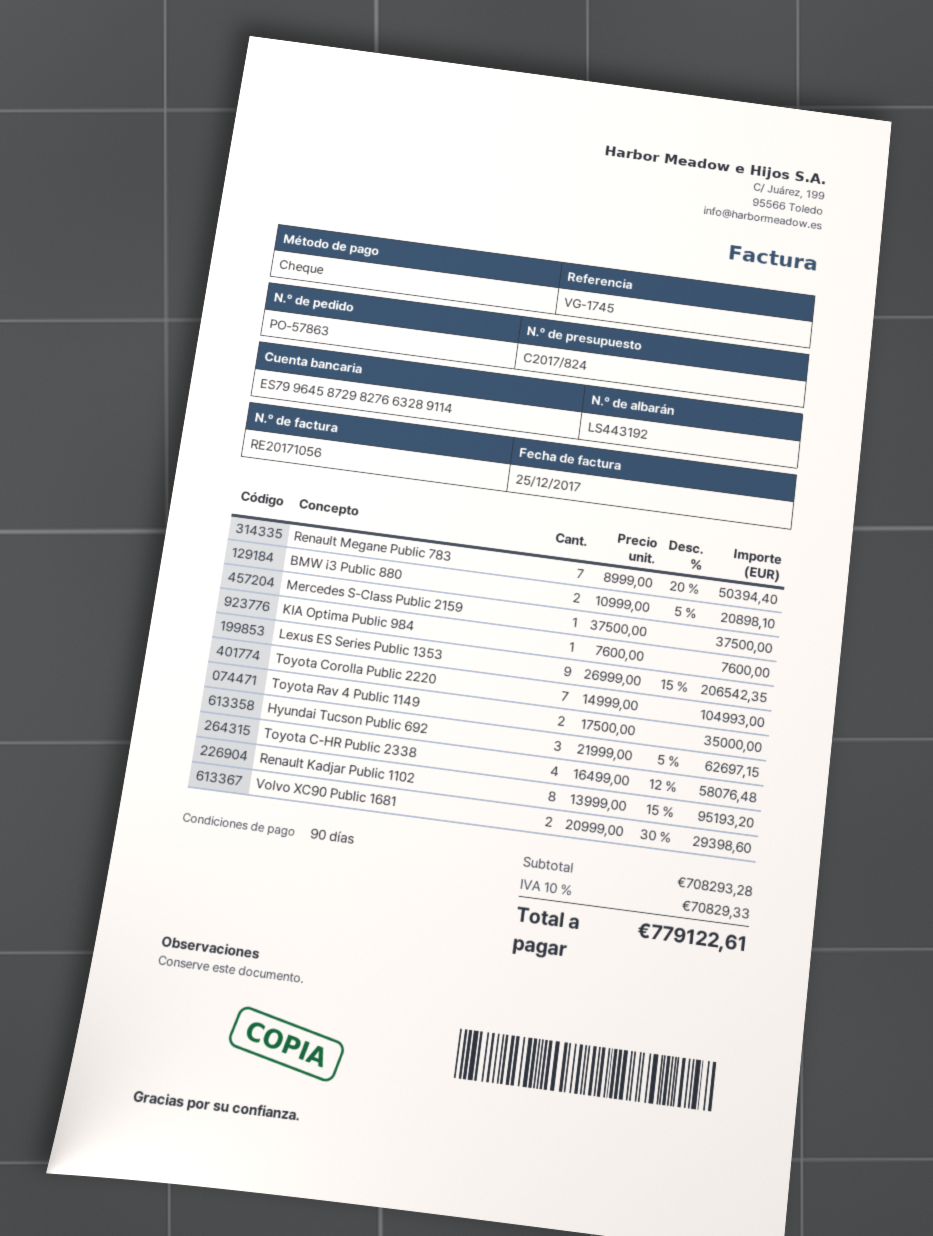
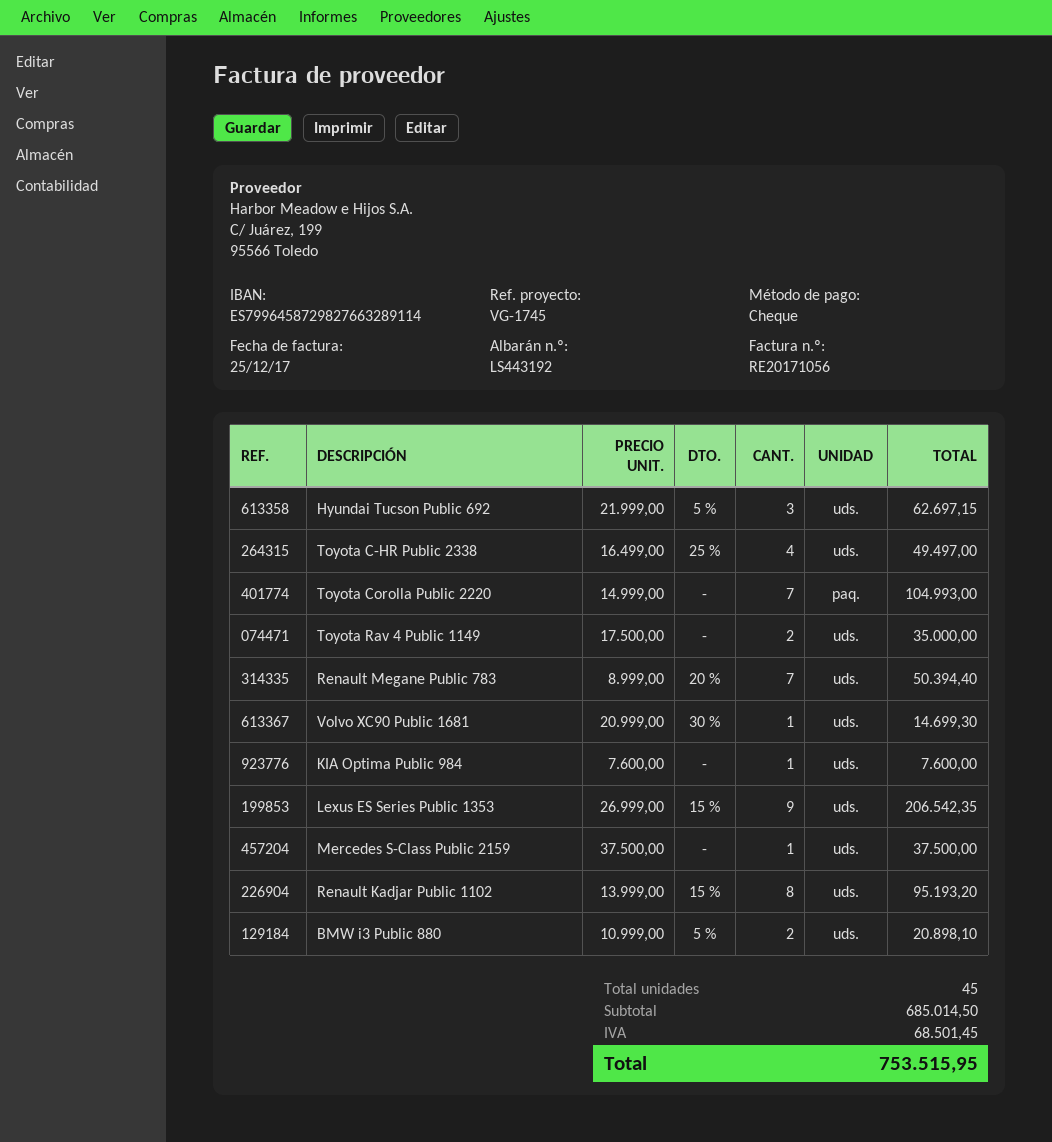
Toyota C-HR Public 2338: 4 x 16499.00 - 12% = 58076.48 -> 4 x 16499.00 - 25% = 49497.00
Volvo XC90 Public 1681: 2 x 20999.00 - 30% = 29398.60 -> 1 x 20999.00 - 30% = 14699.30
subtotal: 708293.28 -> 685014.50
tax: 70829.33 -> 68501.45
total: 779122.61 -> 753515.95

